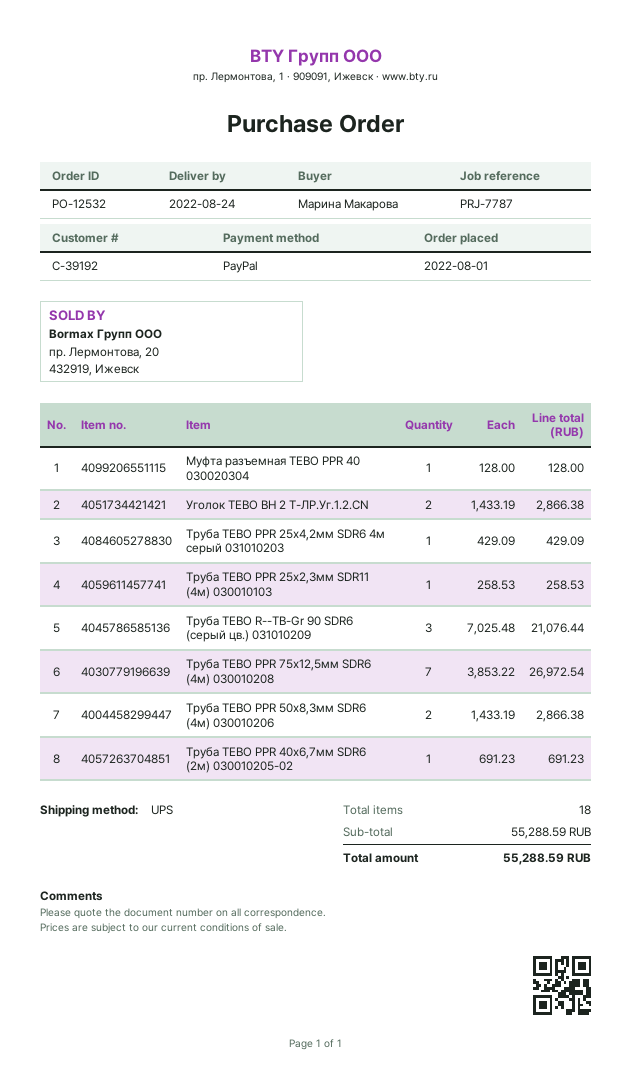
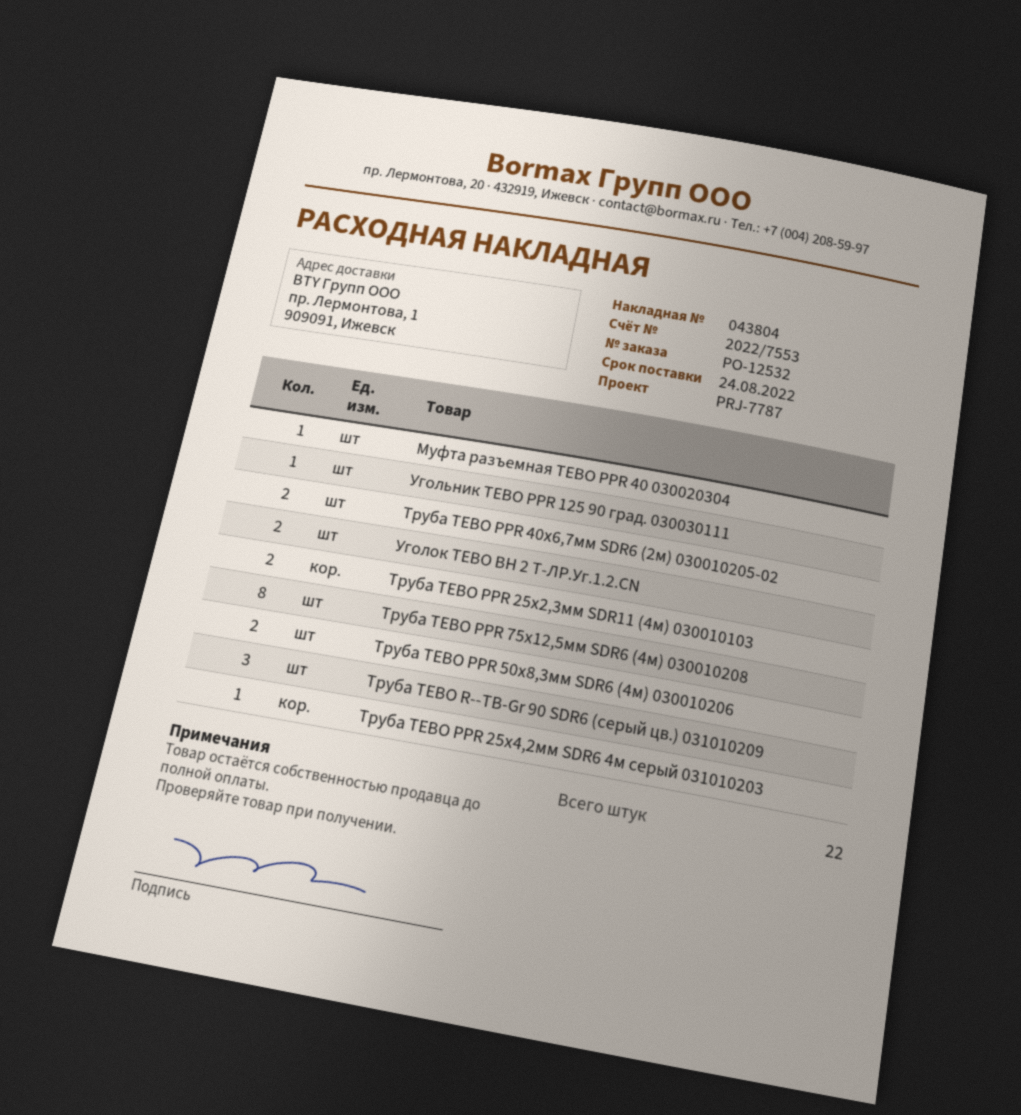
Труба TEBO PPR 25х2,3мм SDR11 (4м) 030010103: 1 -> 2
Труба TEBO PPR 75х12,5мм SDR6 (4м) 030010208: 7 -> 8
Труба TEBO PPR 40х6,7мм SDR6 (2м) 030010205-02: 1 -> 2
Угольник TEBO PPR 125 90 град. 030030111: none -> 1
total quantity: 18 -> 22

